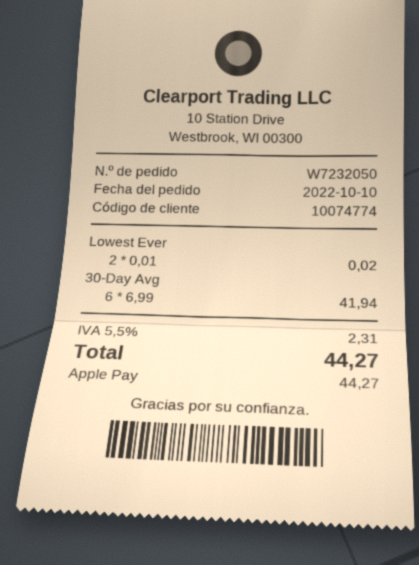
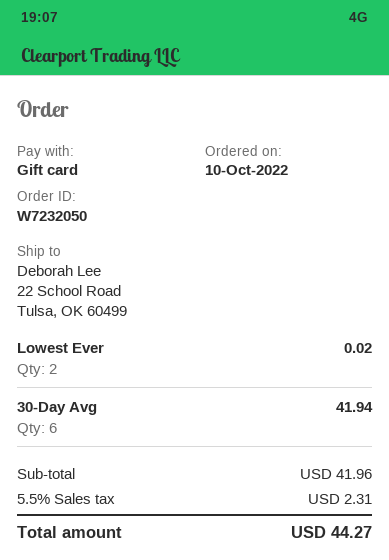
payment method: Apple Pay -> gift card

